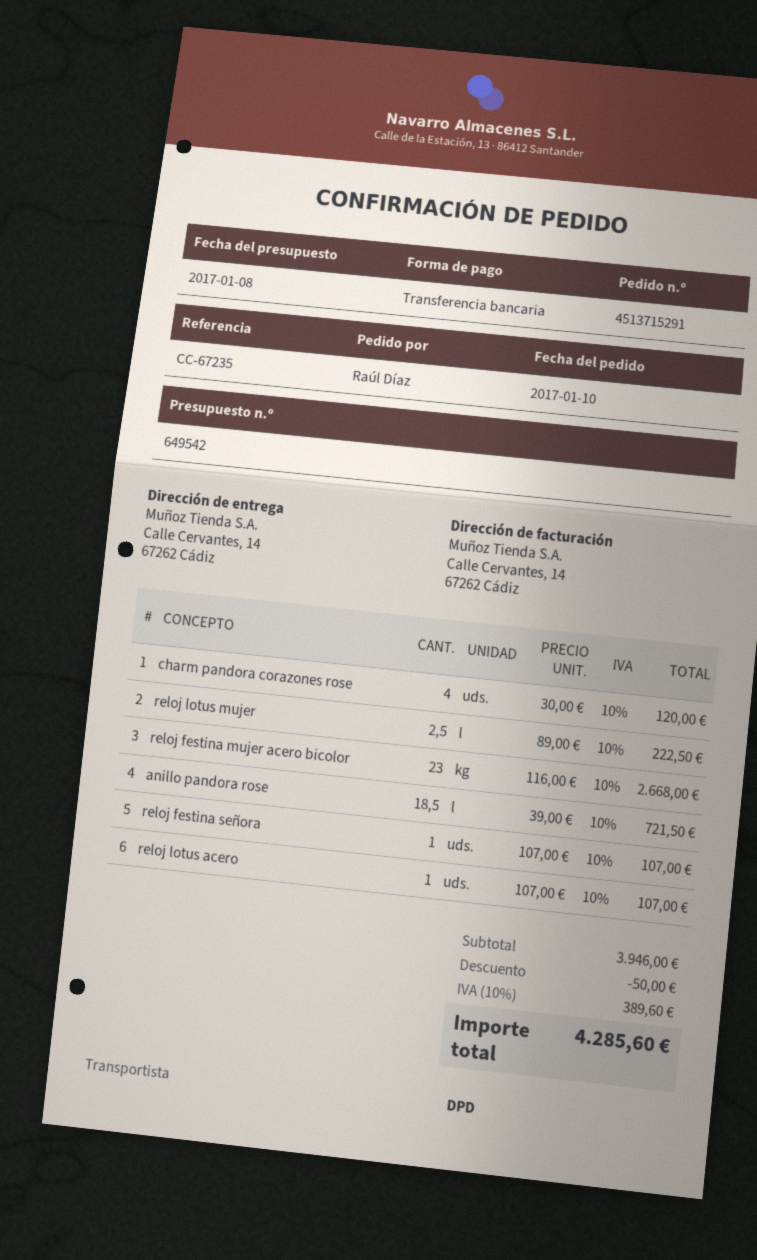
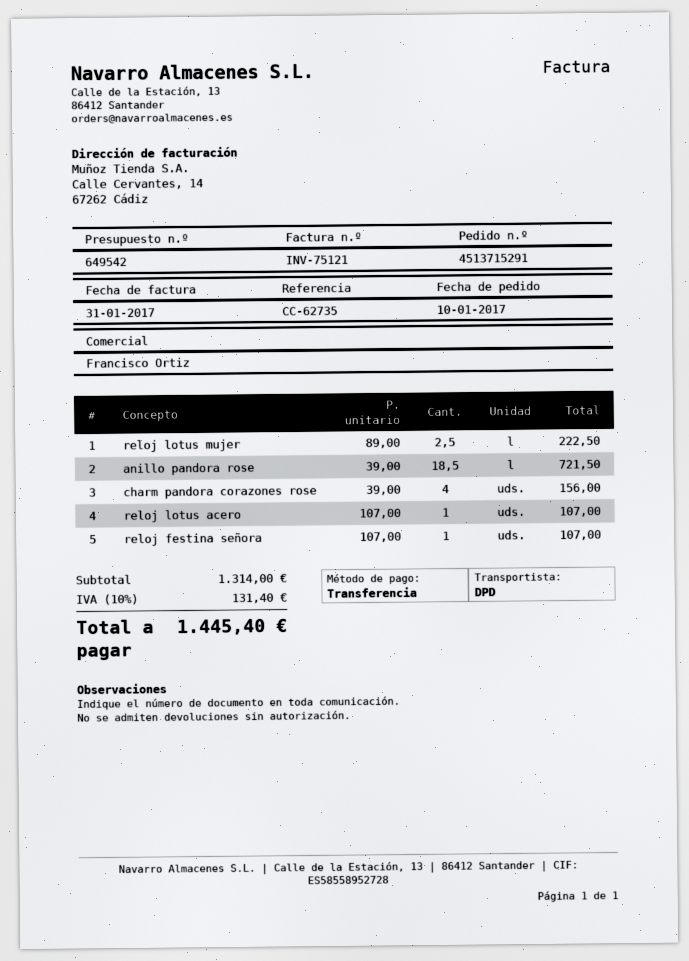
reference: CC-67235 -> CC-62735
charm pandora corazones rose: 4 x 30.00 = 120.00 -> 4 x 39.00 = 156.00
reloj festina mujer acero bicolor: 23 x 116.00 = 2668.00 -> none
subtotal: 3946.00 -> 1314.00
discount: 50.00 -> none
tax: 10% = 389.60 -> 10% = 131.40
total: 4285.60 -> 1445.40

